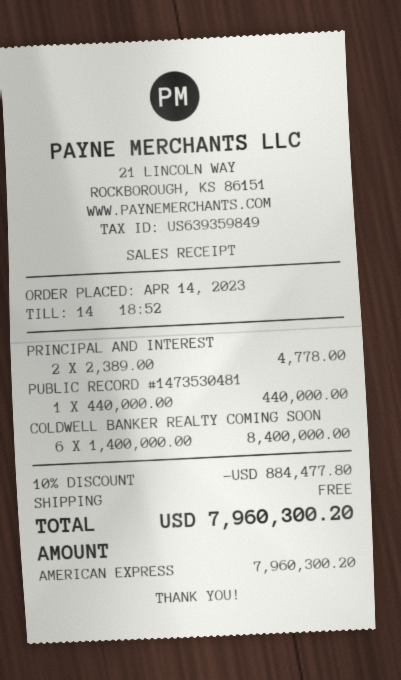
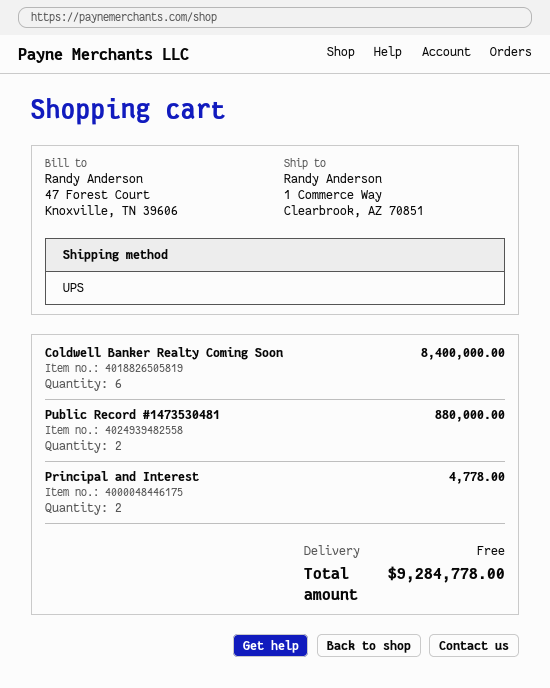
PUBLIC RECORD #1473530481: 1 for 440000.00 -> 2 for 880000.00
discount: 10% = 884477.80 -> none
total: 7960300.20 -> 9284778.00

